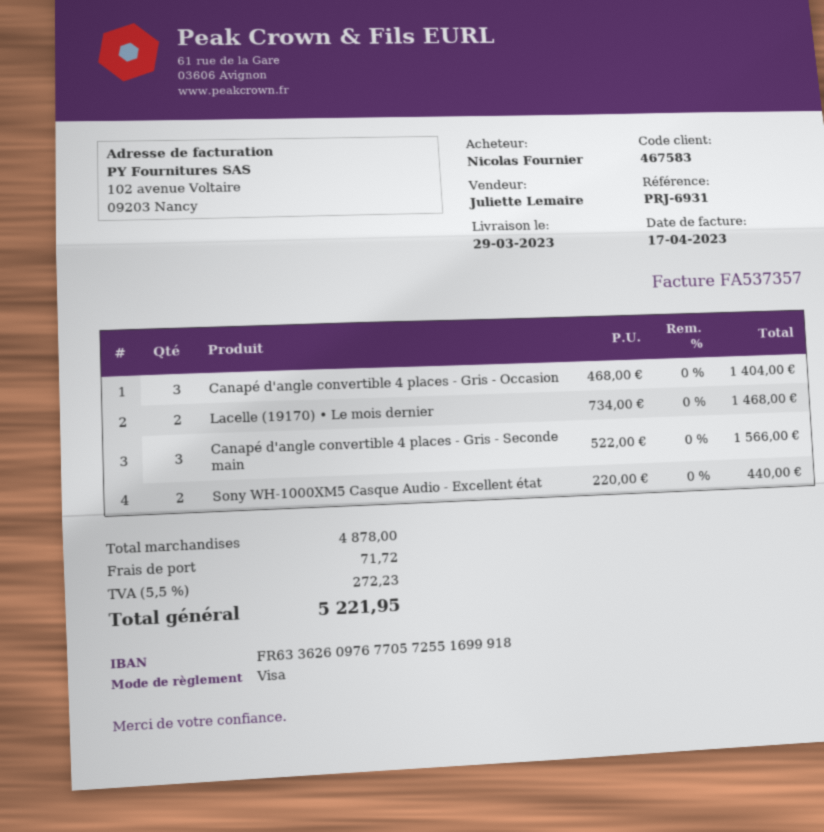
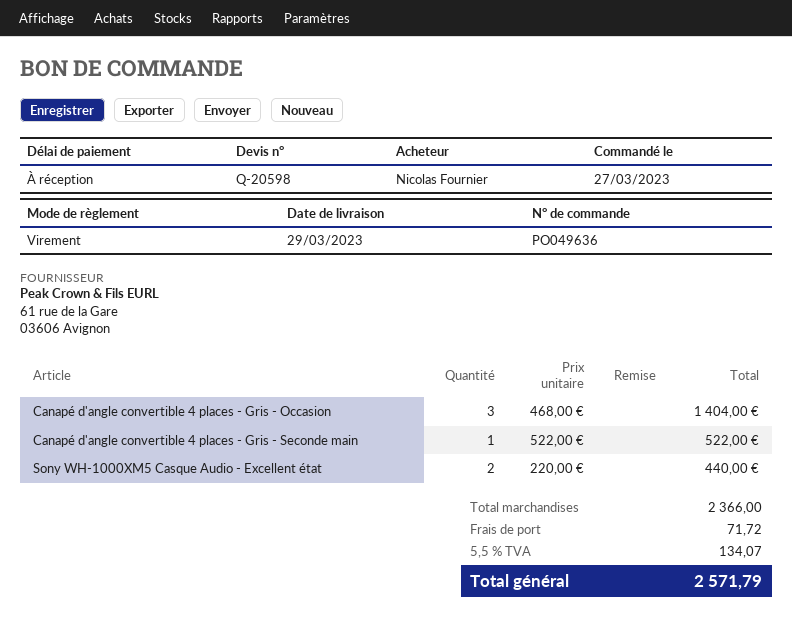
payment method: Visa -> bank transfer
Lacelle (19170) • Le mois dernier: 2 x 734.00 = 1468.00 -> none
Canapé d'angle convertible 4 places - Gris - Seconde main: 3 x 522.00 = 1566.00 -> 1 x 522.00 = 522.00
subtotal: 4878.00 -> 2366.00
tax: 5.5% = 272.23 -> 5.5% = 134.07
total: 5221.95 -> 2571.79

